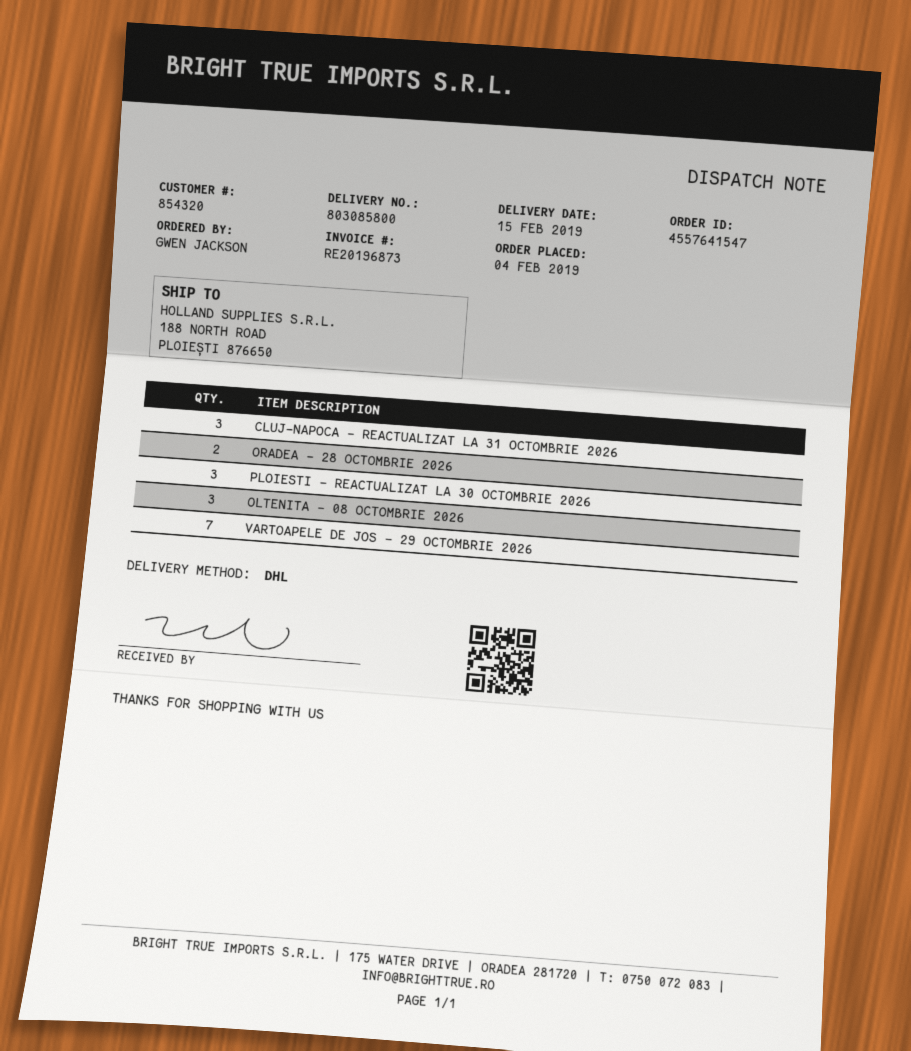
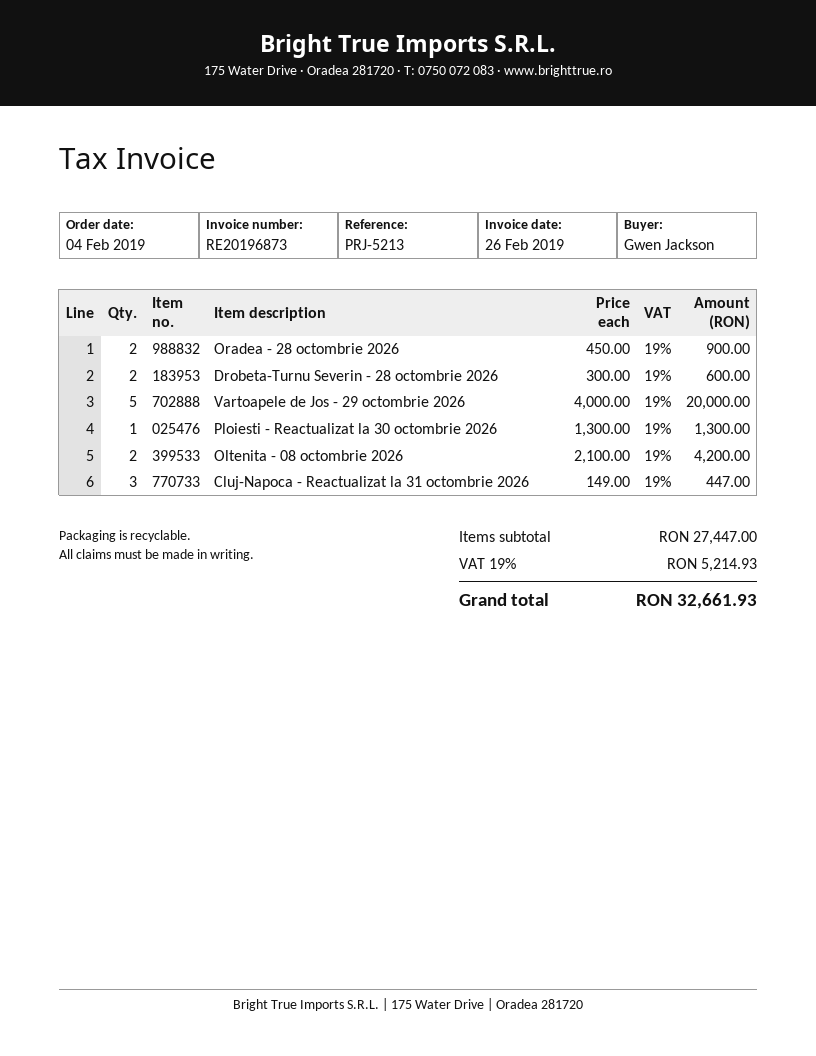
PLOIESTI - REACTUALIZAT LA 30 OCTOMBRIE 2026: 3 -> 1
OLTENITA - 08 OCTOMBRIE 2026: 3 -> 2
VARTOAPELE DE JOS - 29 OCTOMBRIE 2026: 7 -> 5
Drobeta-Turnu Severin - 28 octombrie 2026: none -> 2

